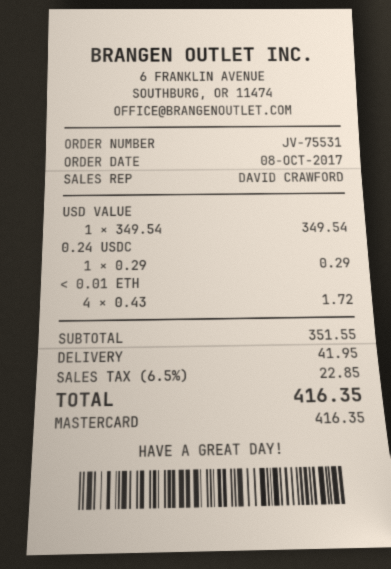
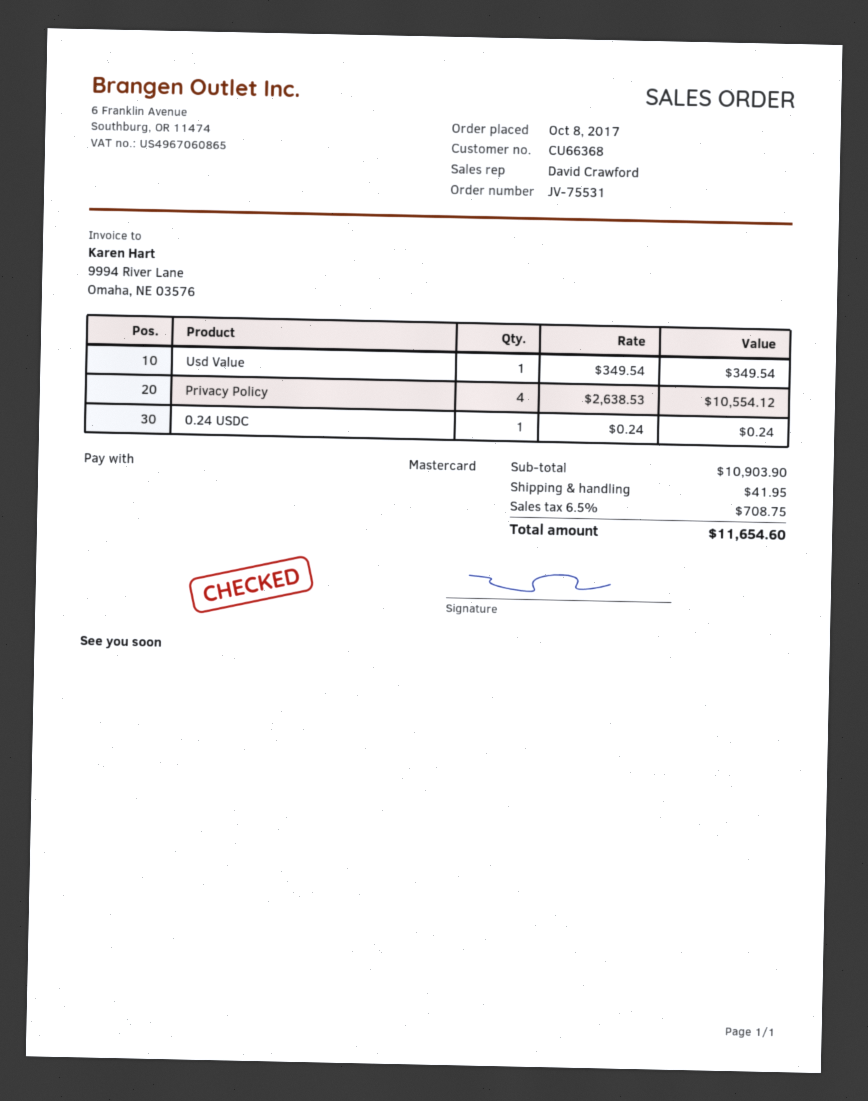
0.24 USDC: 1 x 0.29 = 0.29 -> 1 x 0.24 = 0.24
< 0.01 ETH: 4 x 0.43 = 1.72 -> none
Privacy Policy: none -> 4 x 2638.53 = 10554.12
subtotal: 351.55 -> 10903.90
tax: 6.5% = 22.85 -> 6.5% = 708.75
total: 416.35 -> 11654.60

